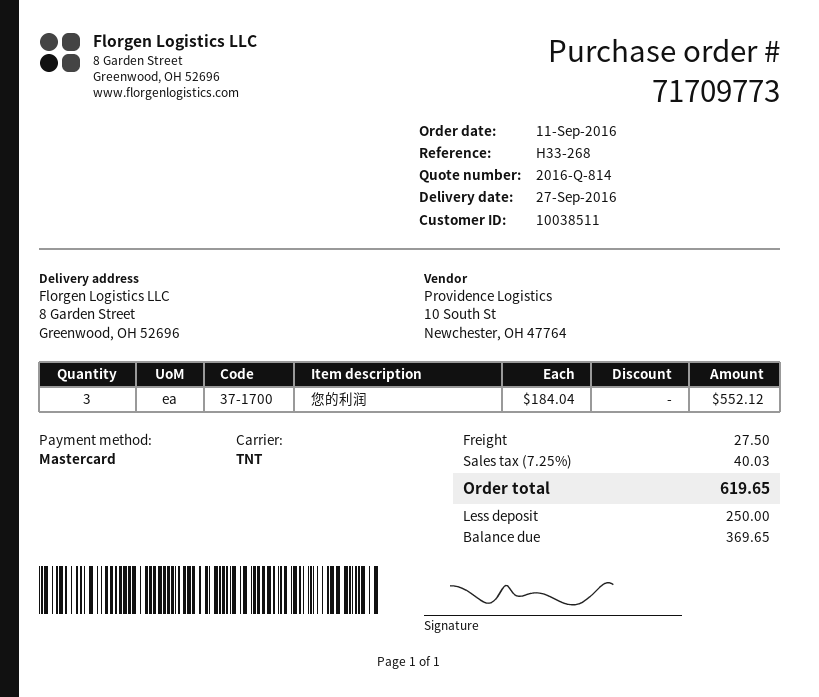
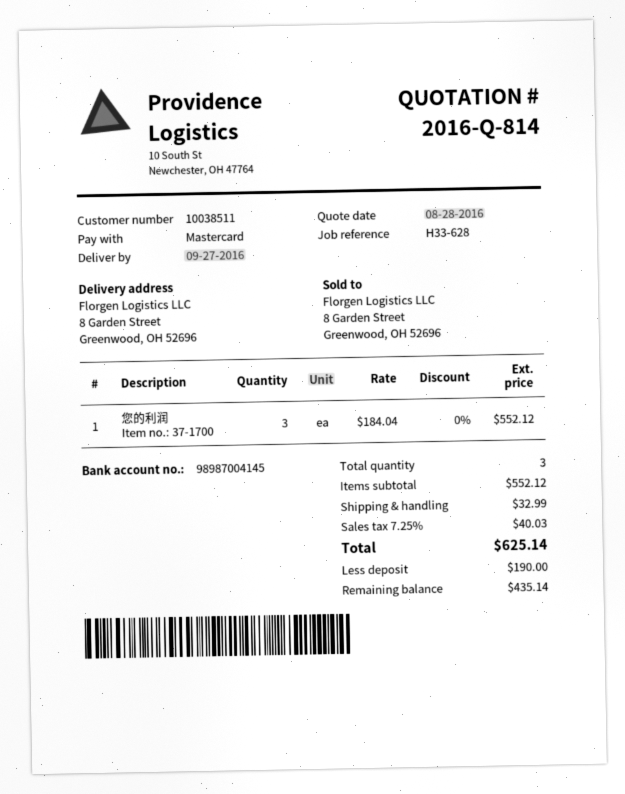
reference: H33-268 -> H33-628
shipping: 27.50 -> 32.99
total: 619.65 -> 625.14
deposit: 250.00 -> 190.00
balance: 369.65 -> 435.14

